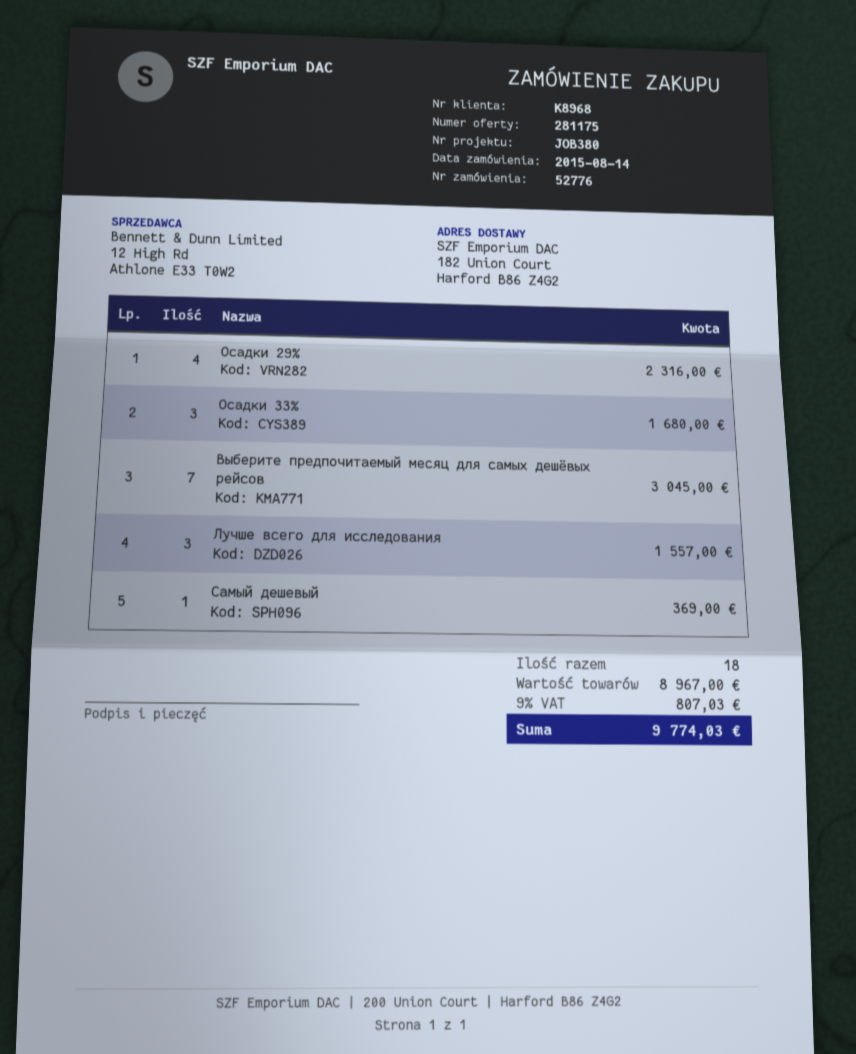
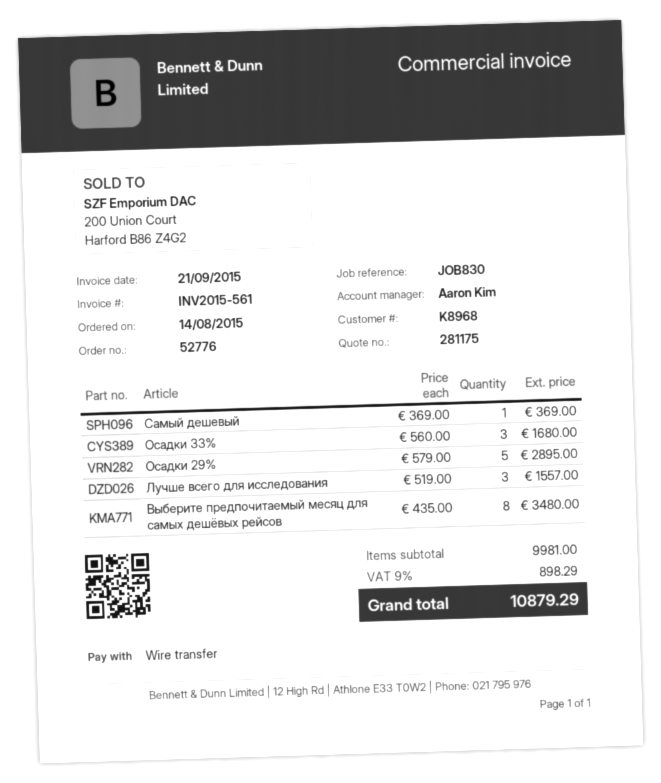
reference: JOB380 -> JOB830
Осадки 29%: 4 for 2316.00 -> 5 for 2895.00
Выберите предпочитаемый месяц для самых дешёвых рейсов: 7 for 3045.00 -> 8 for 3480.00
subtotal: 8967.00 -> 9981.00
tax: 9% = 807.03 -> 9% = 898.29
total: 9774.03 -> 10879.29

